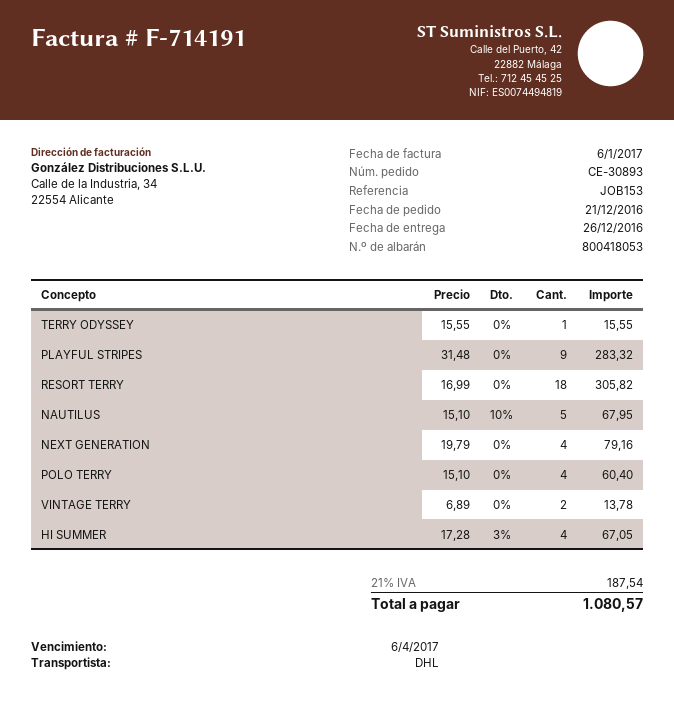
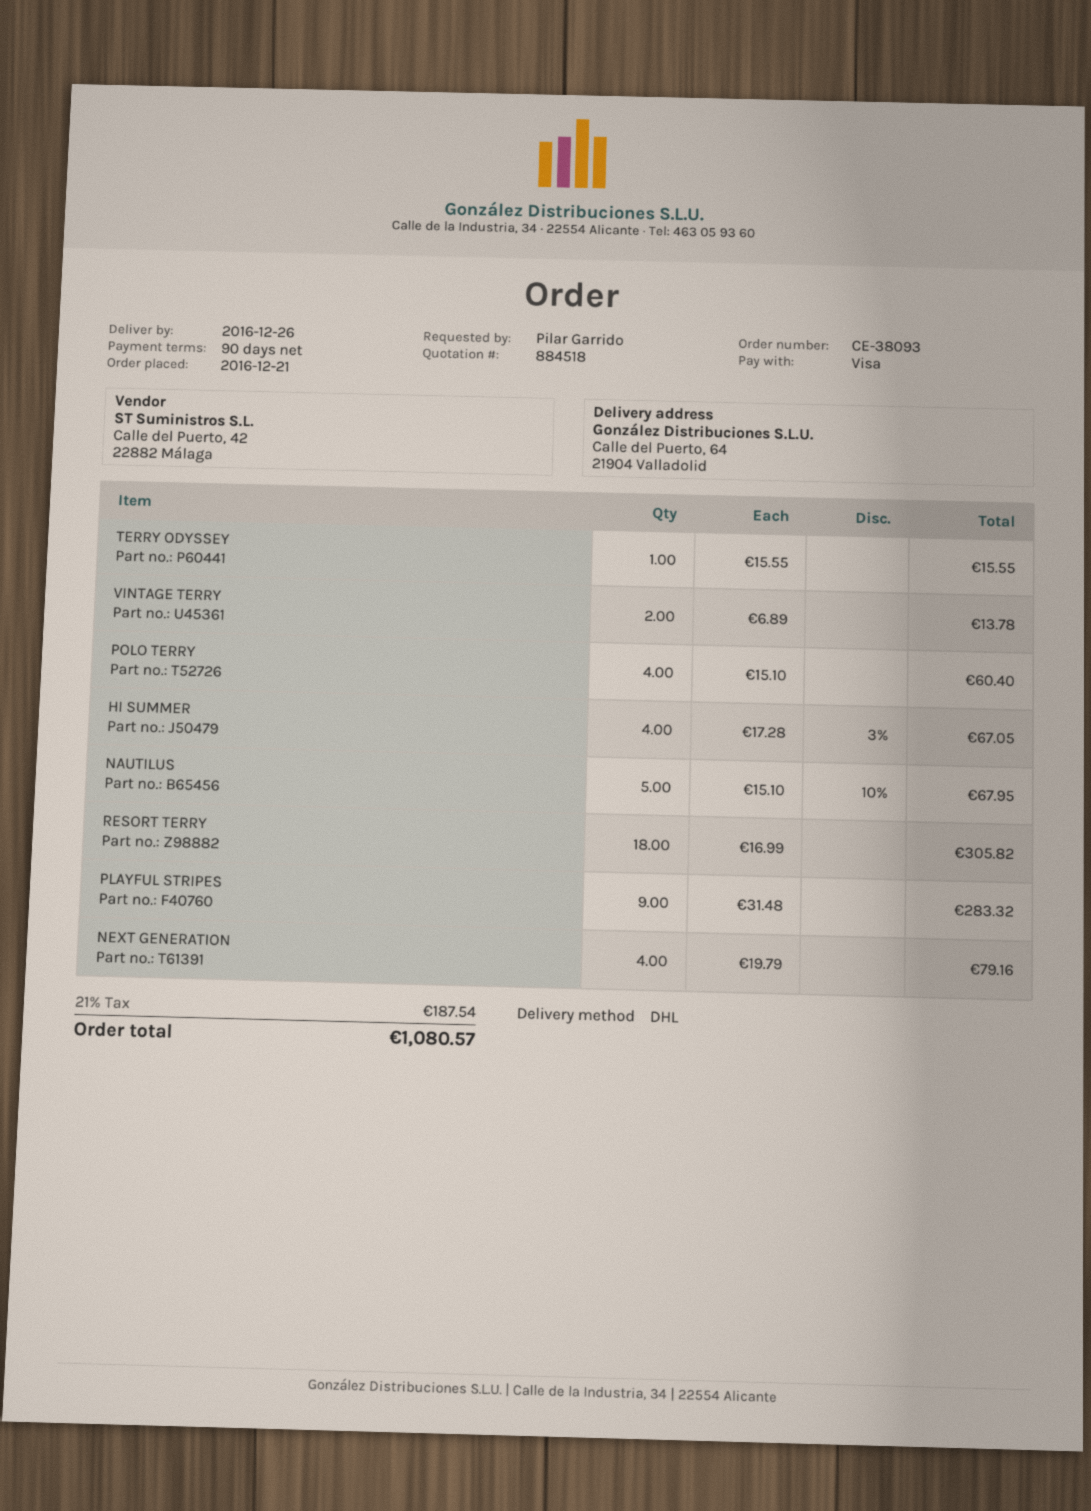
order number: CE-30893 -> CE-38093

